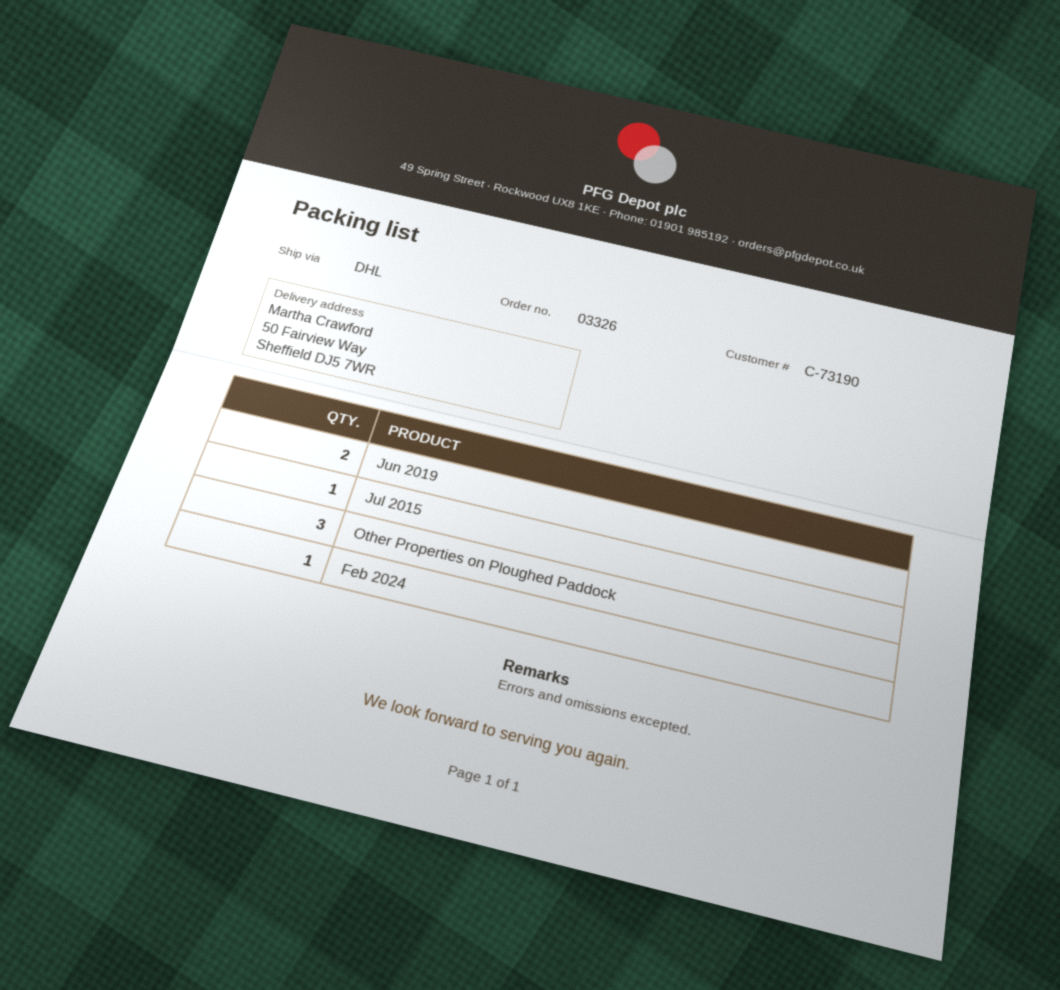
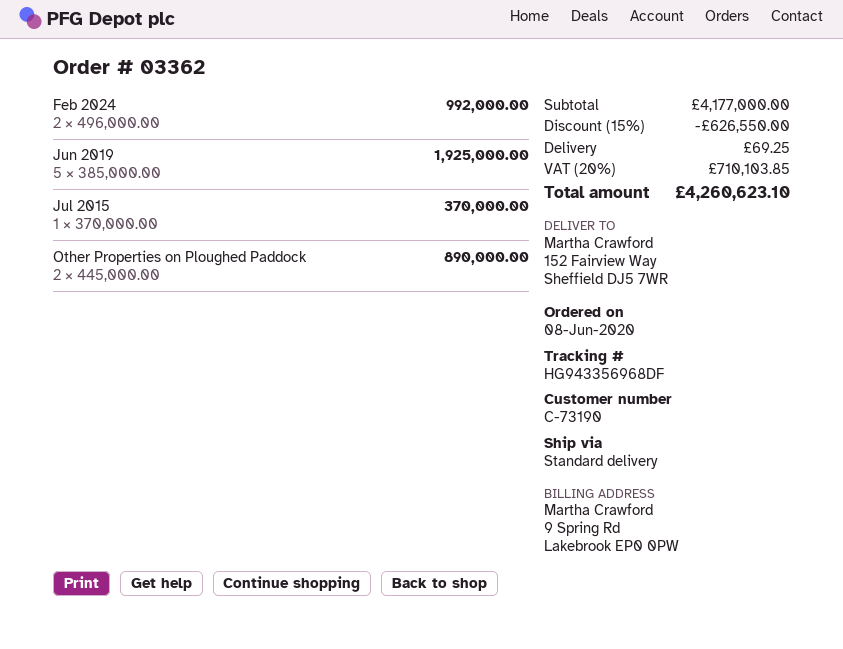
order number: 03326 -> 03362
shipping method: DHL -> standard
ship to: 50 Fairview Way, Sheffield DJ5 7WR -> 152 Fairview Way, Sheffield DJ5 7WR
Jun 2019: 2 -> 5
Other Properties on Ploughed Paddock: 3 -> 2
Feb 2024: 1 -> 2

